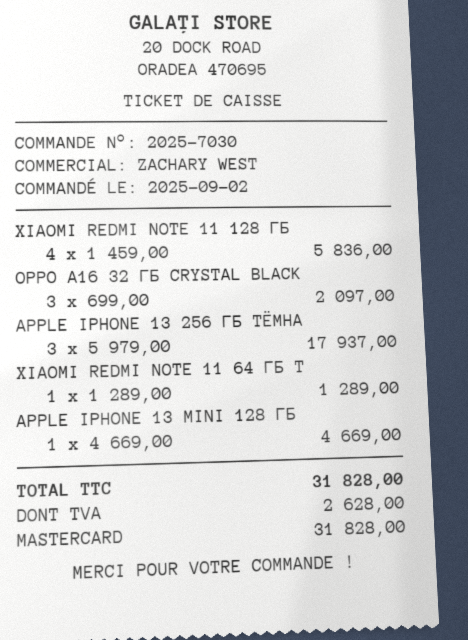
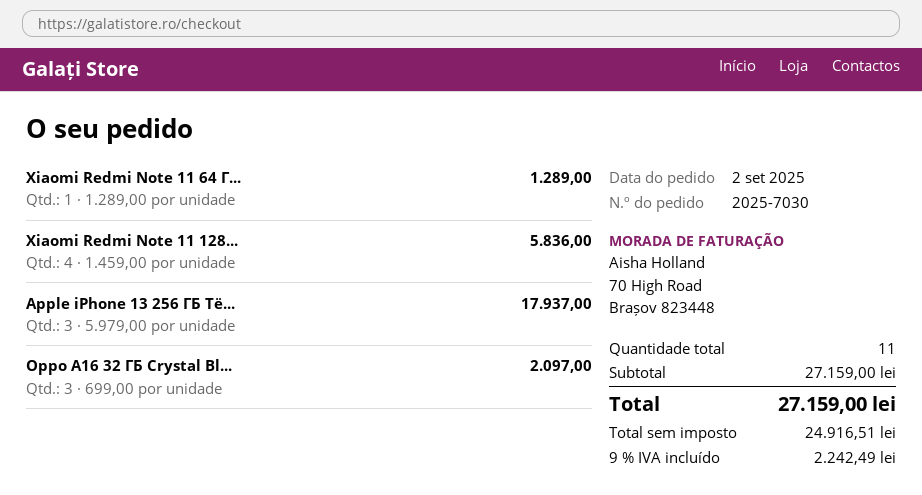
APPLE IPHONE 13 MINI 128 ГБ: 1 x 4669.00 = 4669.00 -> none
tax: 2628.00 -> 2242.49
total: 31828.00 -> 27159.00

